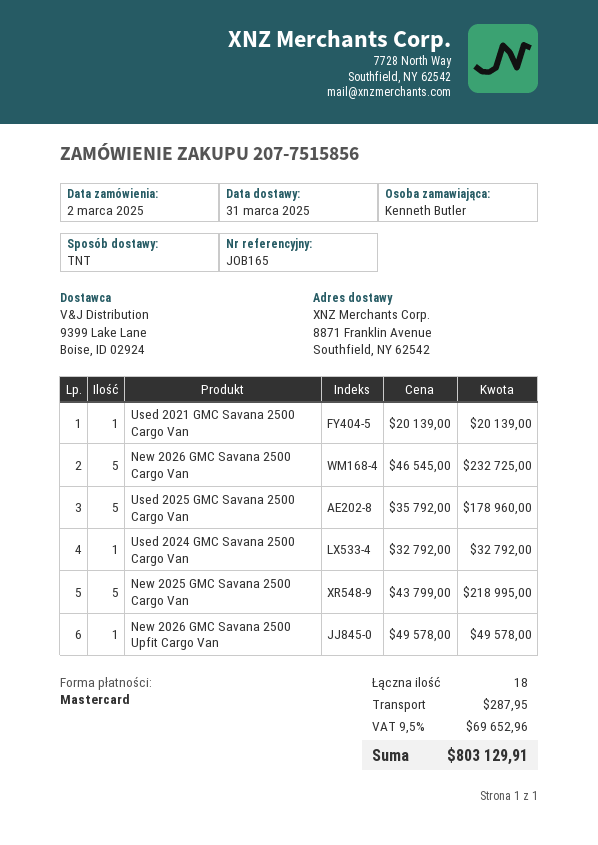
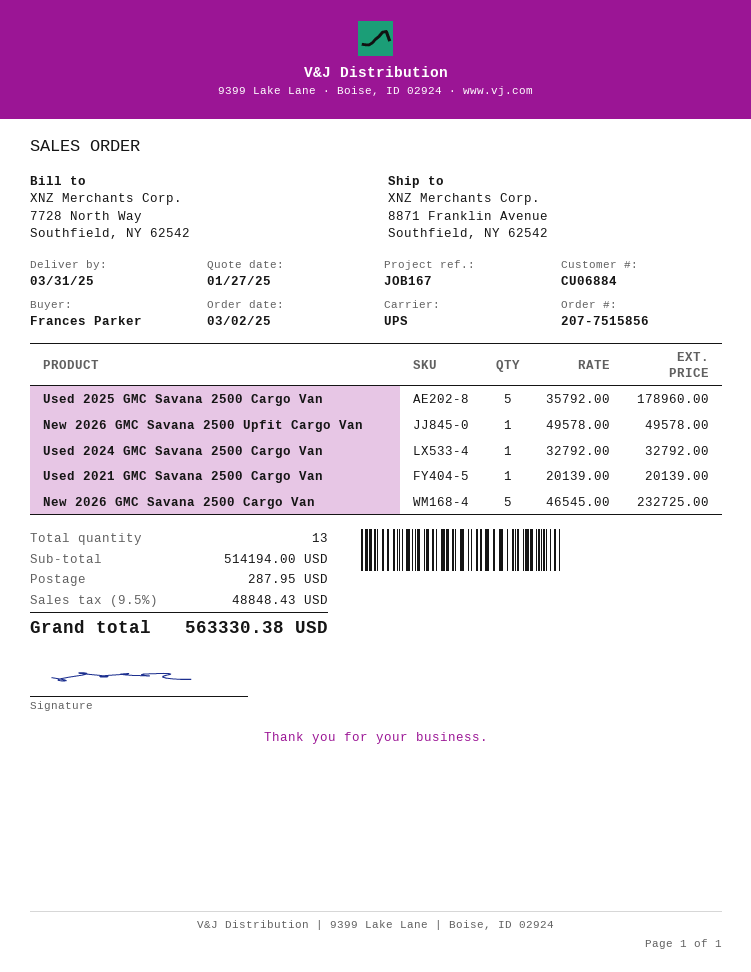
reference: JOB165 -> JOB167
ordered by: Kenneth Butler -> Frances Parker
shipping method: TNT -> UPS
New 2025 GMC Savana 2500 Cargo Van: 5 x 43799.00 = 218995.00 -> none
total quantity: 18 -> 13
tax: 9.5% = 69652.96 -> 9.5% = 48848.43
total: 803129.91 -> 563330.38

